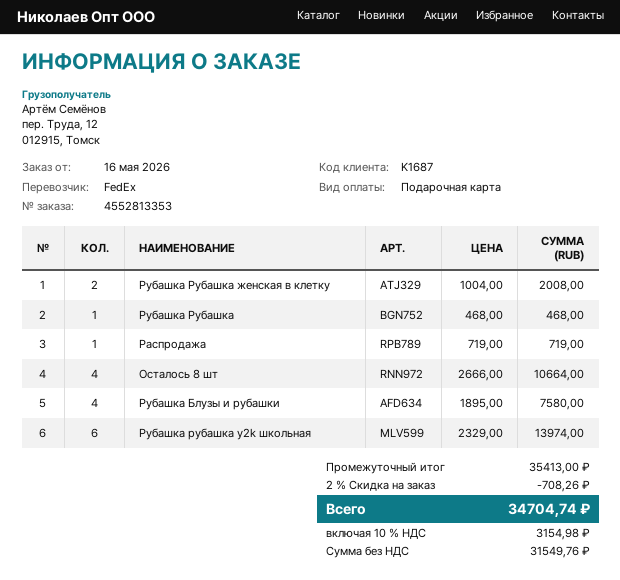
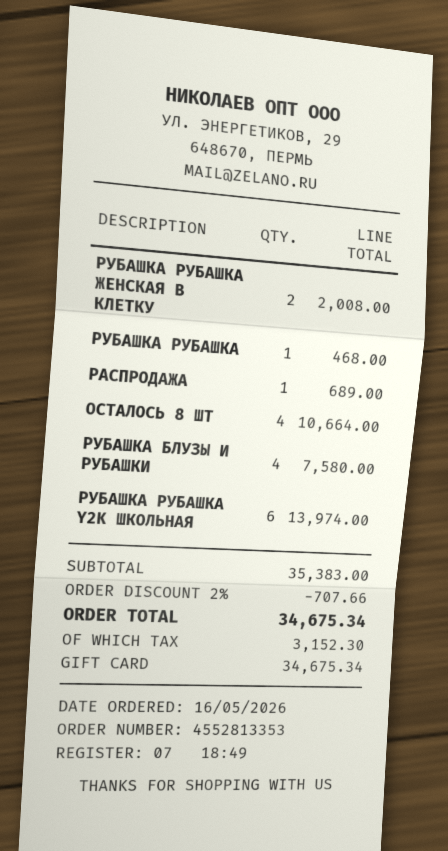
Распродажа: 1 for 719.00 -> 1 for 689.00
subtotal: 35413.00 -> 35383.00
discount: 2% = 708.26 -> 2% = 707.66
tax: 3154.98 -> 3152.30
total: 34704.74 -> 34675.34

